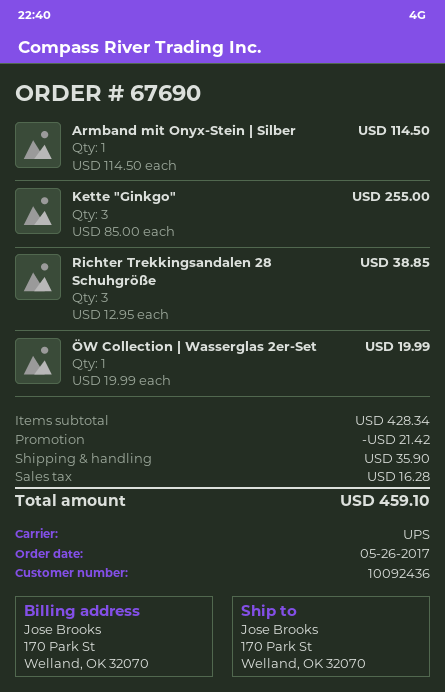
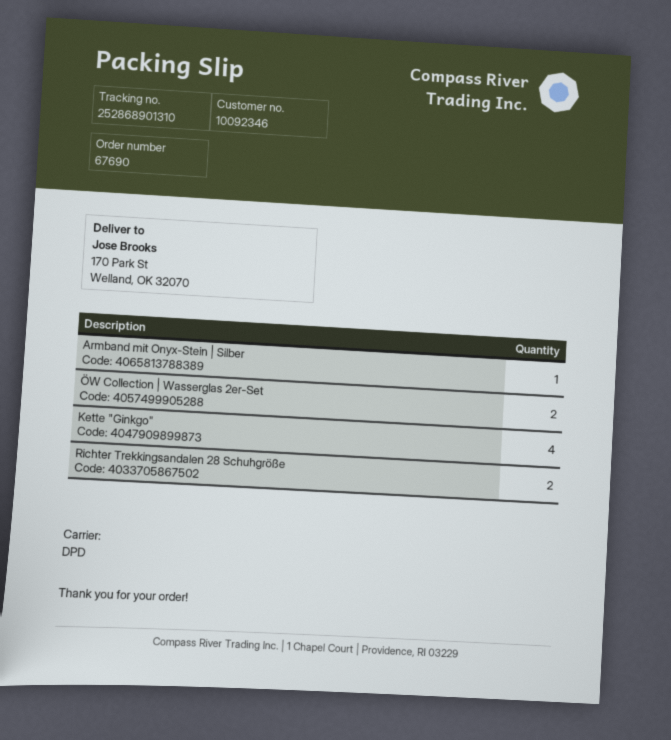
customer number: 10092436 -> 10092346
shipping method: UPS -> DPD
Kette "Ginkgo": 3 -> 4
Richter Trekkingsandalen 28 Schuhgröße: 3 -> 2
ÖW Collection | Wasserglas 2er-Set: 1 -> 2

